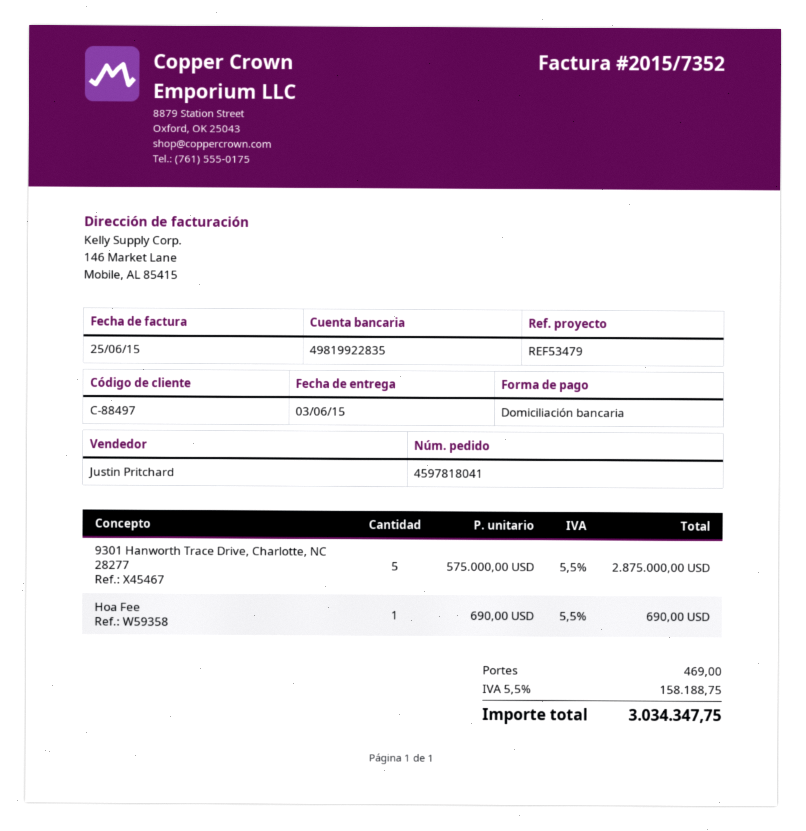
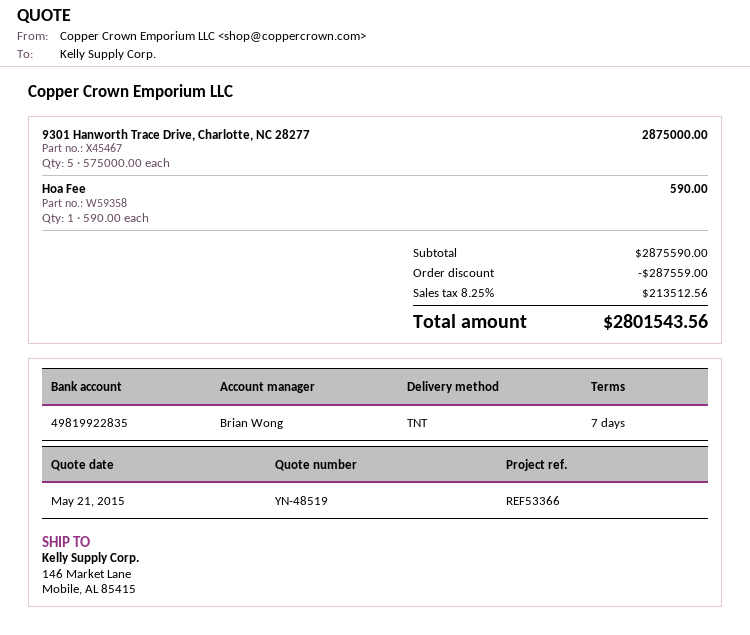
reference: REF53479 -> REF53366
sales rep: Justin Pritchard -> Brian Wong
Hoa Fee: 1 x 690.00 = 690.00 -> 1 x 590.00 = 590.00
discount: none -> 287559.00
shipping: 469.00 -> none
tax: 5.5% = 158188.75 -> 8.25% = 213512.56
total: 3034347.75 -> 2801543.56

